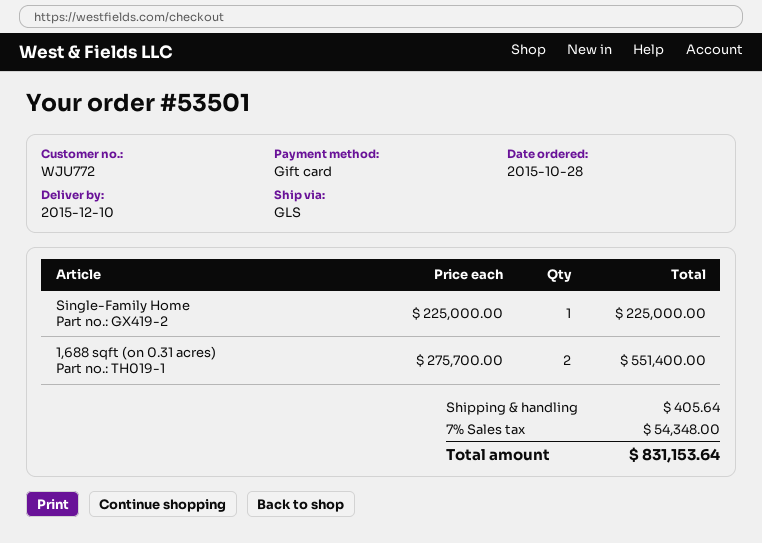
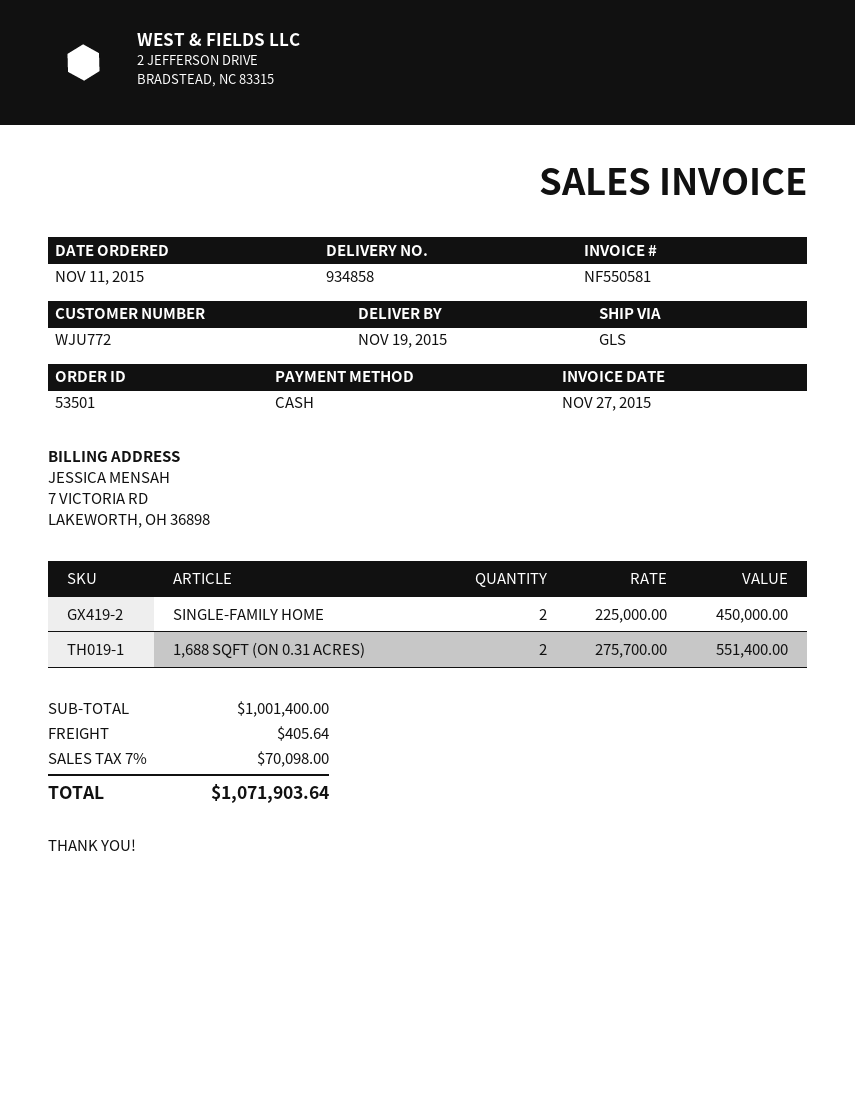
order date: 2015-10-28 -> 2015-11-11
delivery date: 2015-12-10 -> 2015-11-19
payment method: gift card -> cash
Single-Family Home: 1 x 225000.00 = 225000.00 -> 2 x 225000.00 = 450000.00
tax: 7% = 54348.00 -> 7% = 70098.00
total: 831153.64 -> 1071903.64

